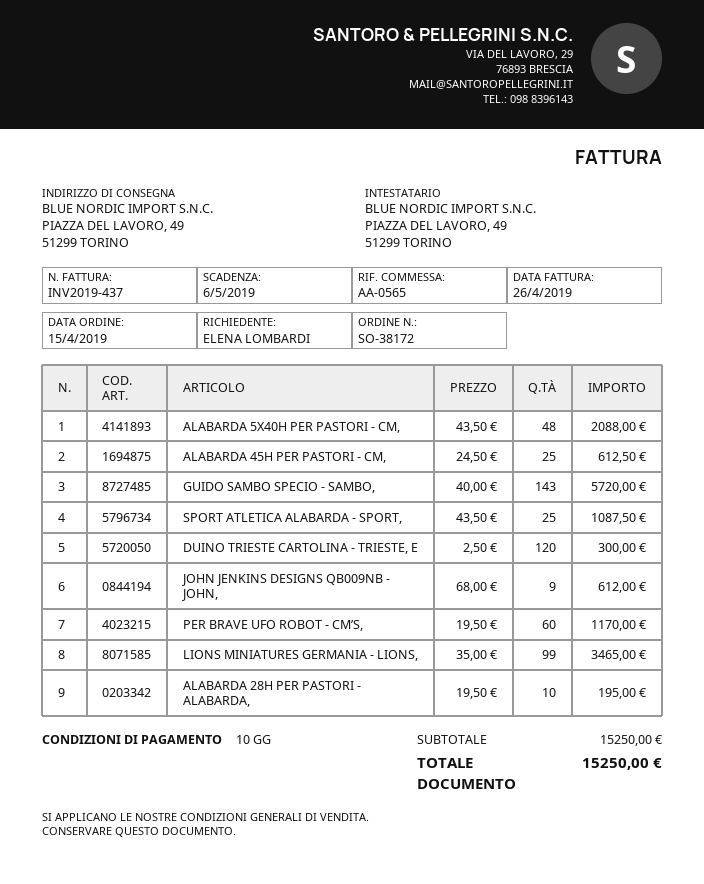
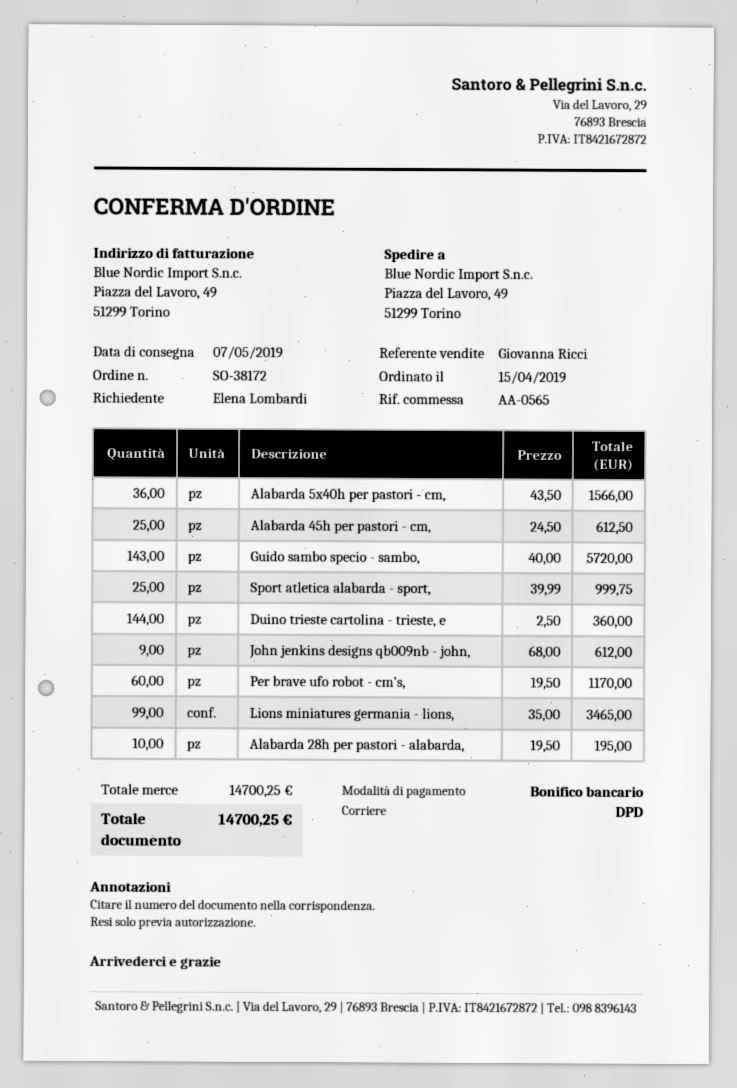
ALABARDA 5X40H PER PASTORI - CM,: 48 x 43.50 = 2088.00 -> 36 x 43.50 = 1566.00
SPORT ATLETICA ALABARDA - SPORT,: 25 x 43.50 = 1087.50 -> 25 x 39.99 = 999.75
DUINO TRIESTE CARTOLINA - TRIESTE, E: 120 x 2.50 = 300.00 -> 144 x 2.50 = 360.00
subtotal: 15250.00 -> 14700.25
total: 15250.00 -> 14700.25

